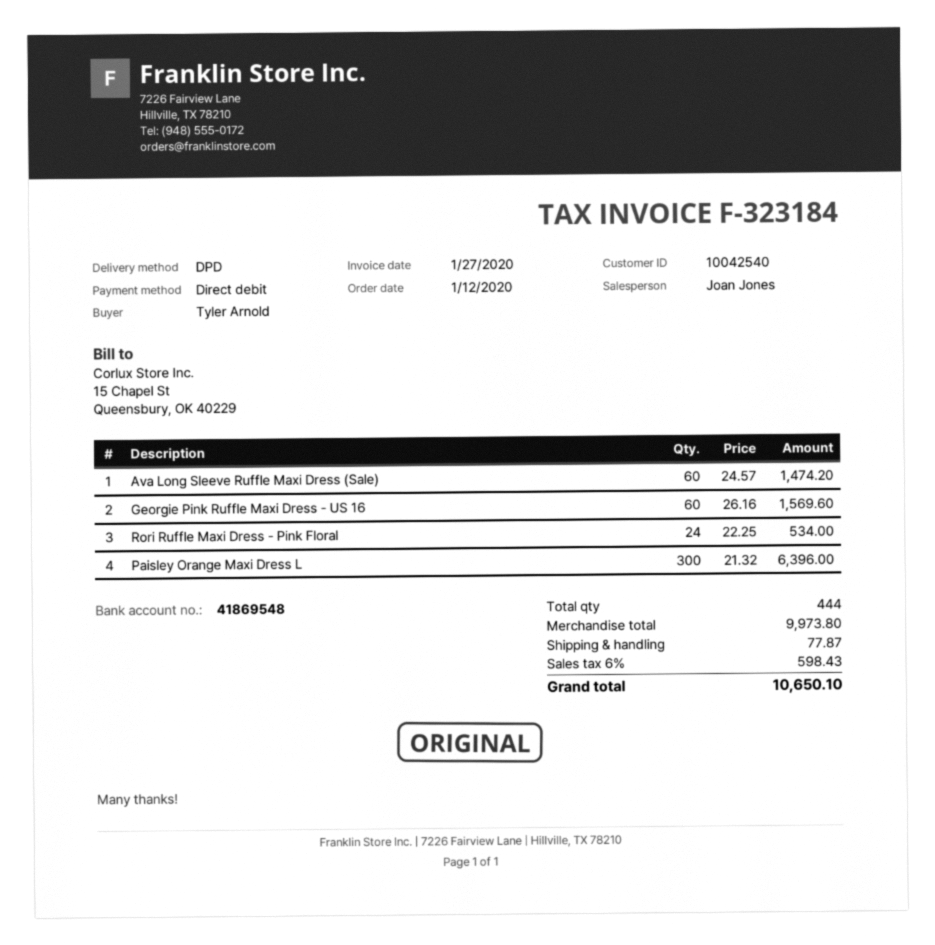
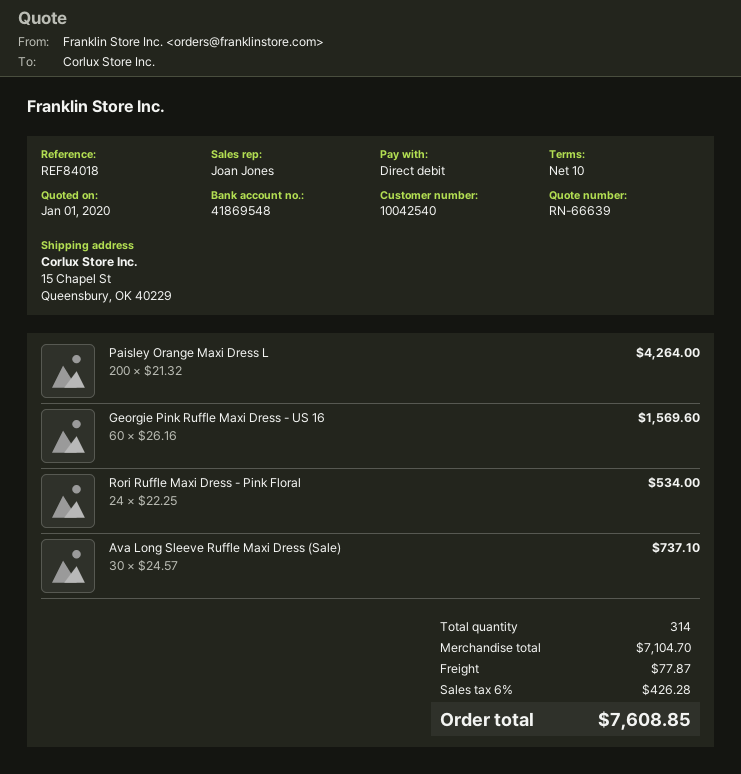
Ava Long Sleeve Ruffle Maxi Dress (Sale): 60 x 24.57 = 1474.20 -> 30 x 24.57 = 737.10
Paisley Orange Maxi Dress L: 300 x 21.32 = 6396.00 -> 200 x 21.32 = 4264.00
total quantity: 444 -> 314
subtotal: 9973.80 -> 7104.70
tax: 6% = 598.43 -> 6% = 426.28
total: 10650.10 -> 7608.85

